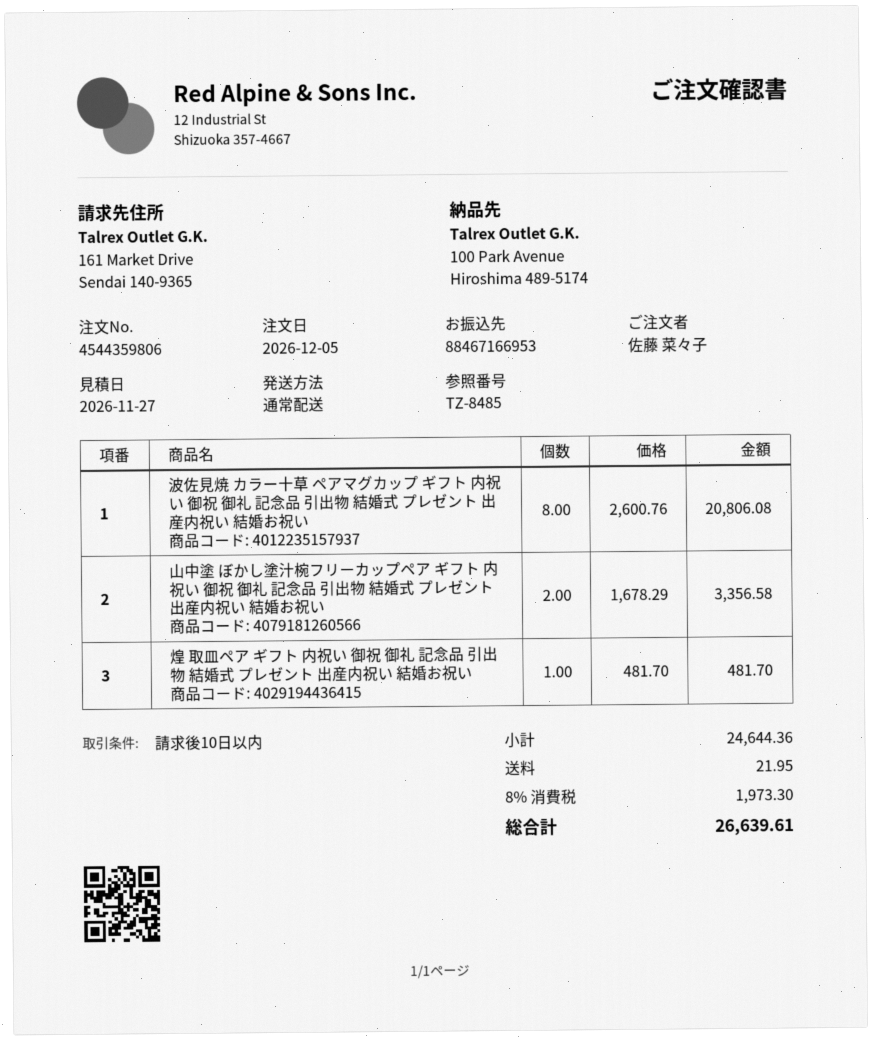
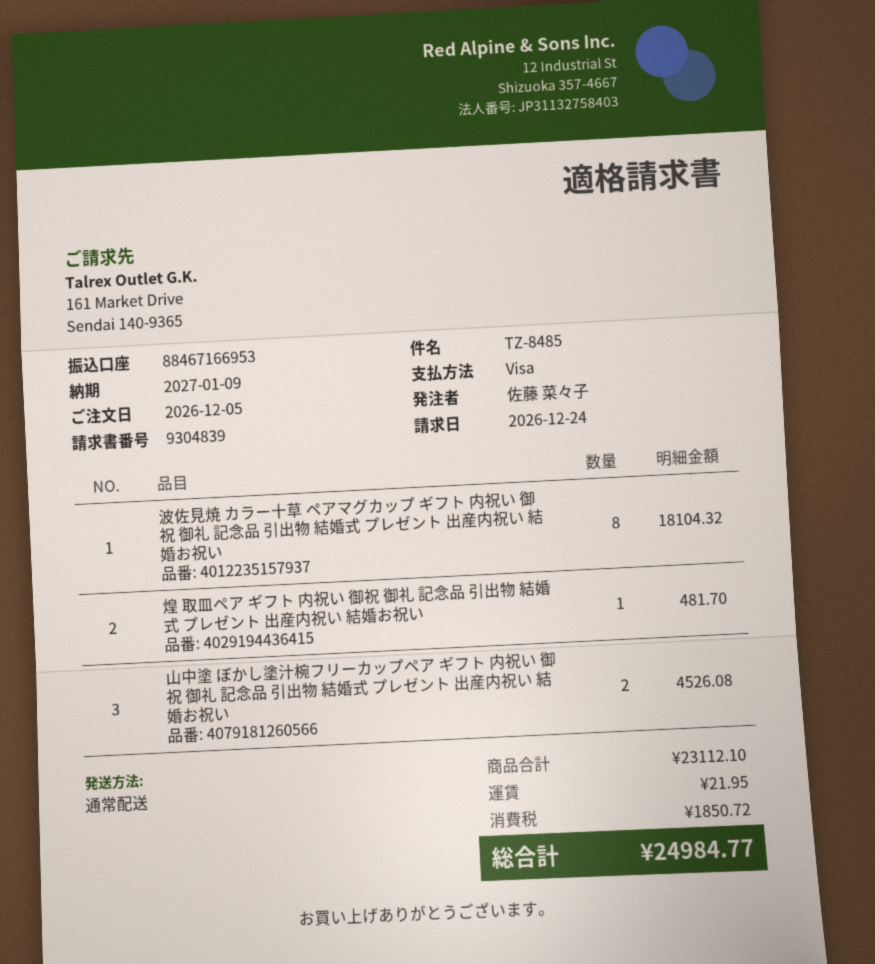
波佐見焼 カラー十草 ペアマグカップ ギフト 内祝い 御祝 御礼 記念品 引出物 結婚式 プレゼント 出産内祝い 結婚お祝い: 8 for 20806.08 -> 8 for 18104.32
山中塗 ぼかし塗汁椀フリーカップペア ギフト 内祝い 御祝 御礼 記念品 引出物 結婚式 プレゼント 出産内祝い 結婚お祝い: 2 for 3356.58 -> 2 for 4526.08
subtotal: 24644.36 -> 23112.10
tax: 1973.30 -> 1850.72
total: 26639.61 -> 24984.77

